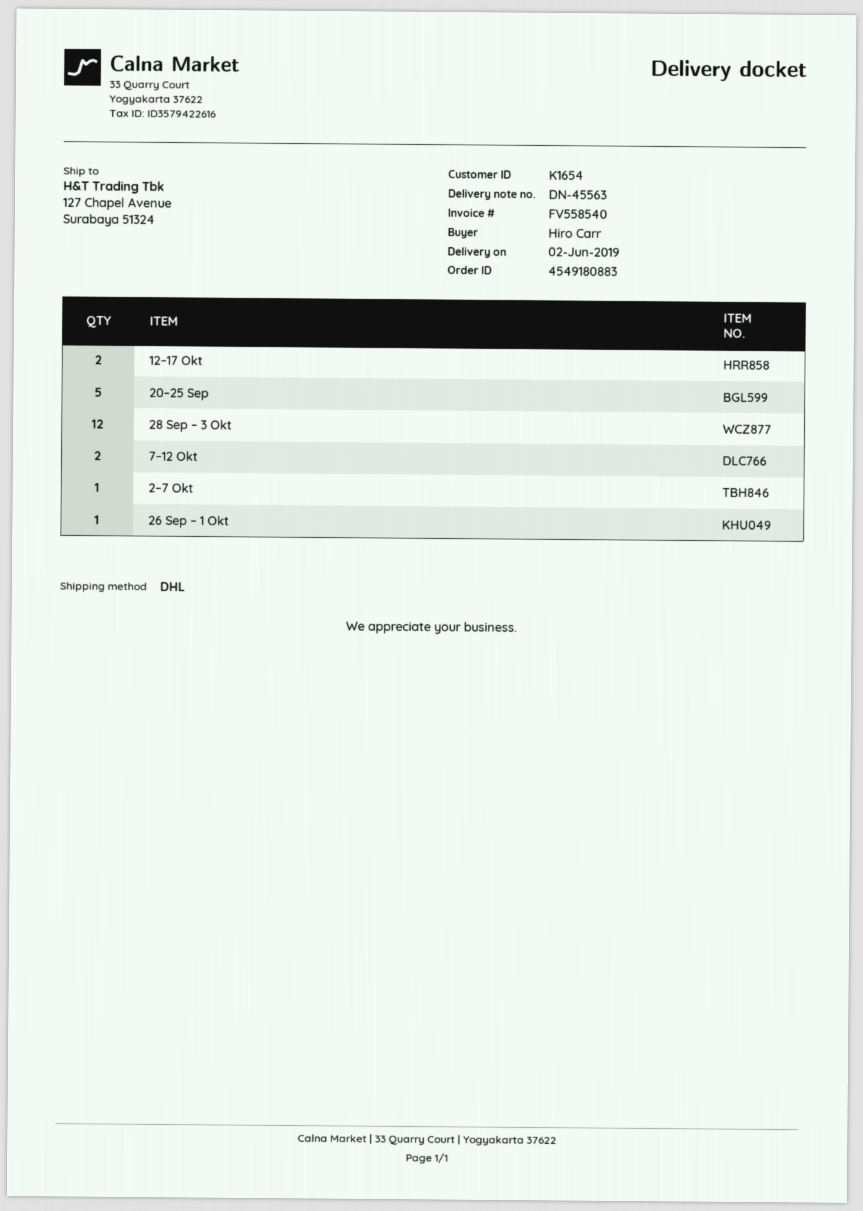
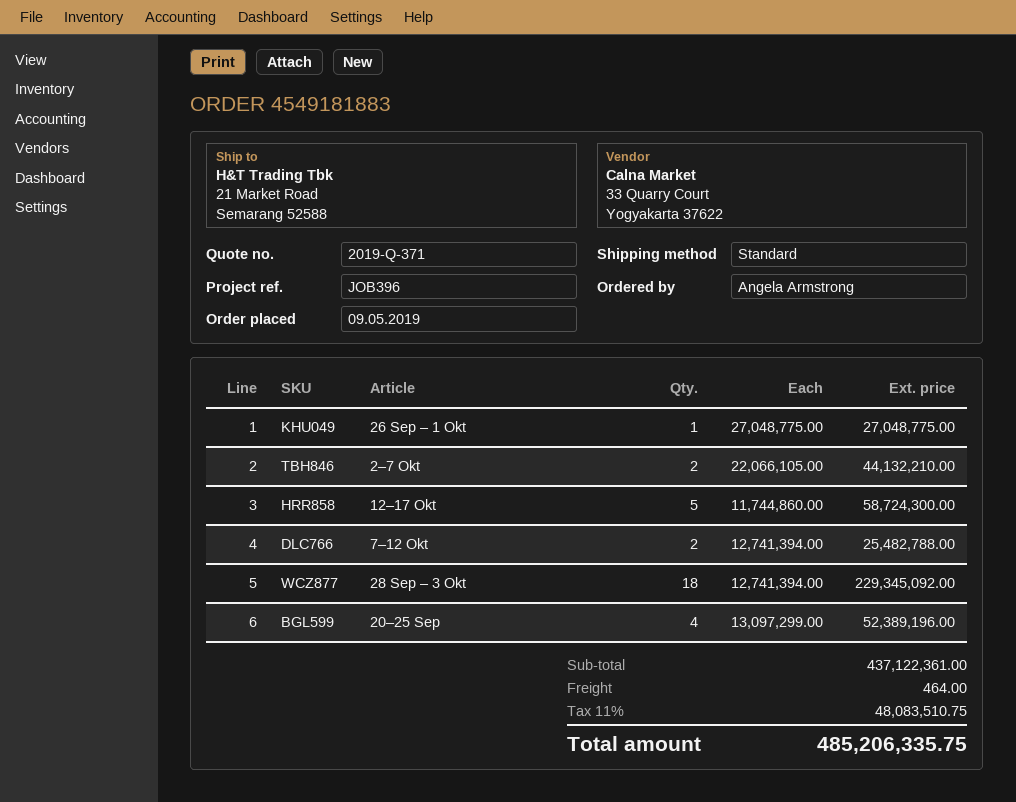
order number: 4549180883 -> 4549181883
ordered by: Hiro Carr -> Angela Armstrong
shipping method: DHL -> standard
ship to: 127 Chapel Avenue, Surabaya 51324 -> 21 Market Road, Semarang 52588
12–17 Okt: 2 -> 5
20–25 Sep: 5 -> 4
28 Sep – 3 Okt: 12 -> 18
2–7 Okt: 1 -> 2

